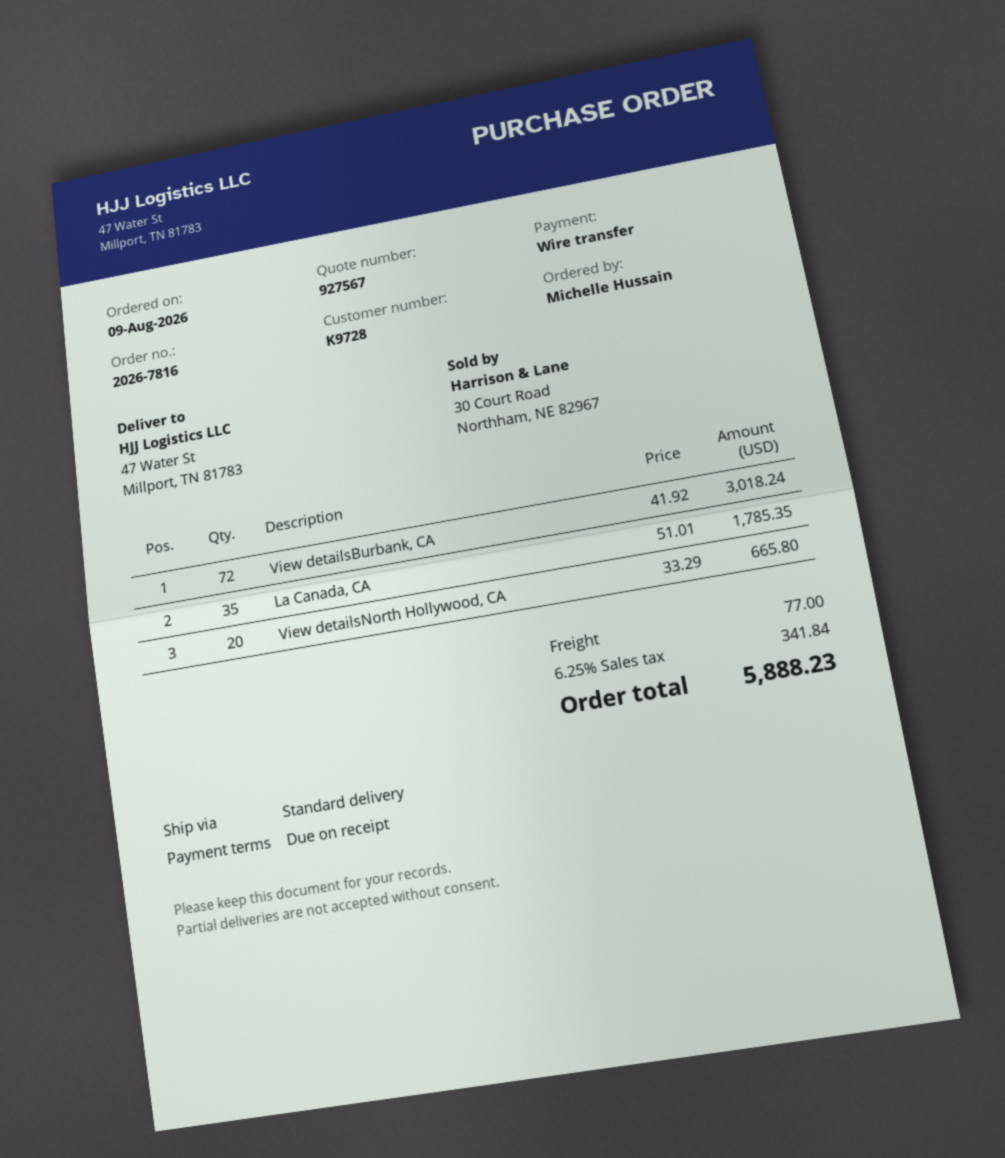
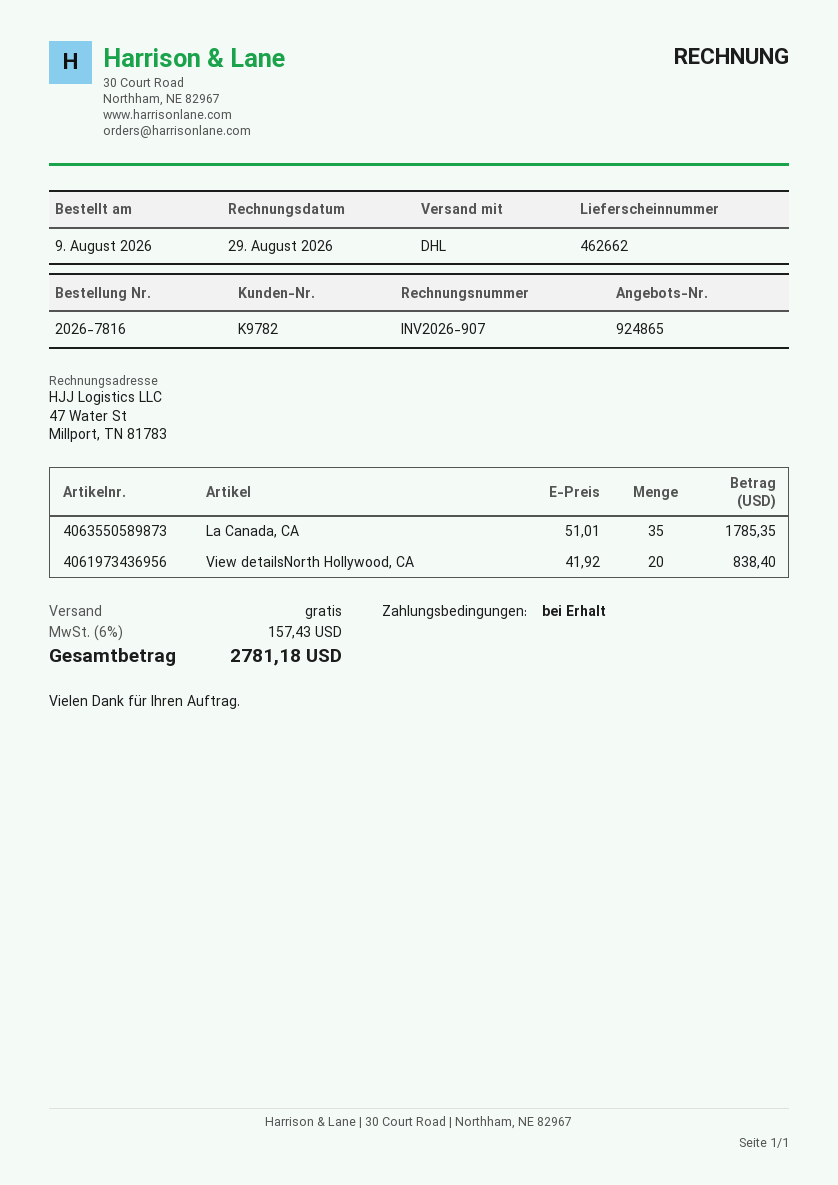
quote number: 927567 -> 924865
customer number: K9728 -> K9782
shipping method: standard -> DHL
View detailsBurbank, CA: 72 x 41.92 = 3018.24 -> none
View detailsNorth Hollywood, CA: 20 x 33.29 = 665.80 -> 20 x 41.92 = 838.40
shipping: 77.00 -> 0.00
tax: 6.25% = 341.84 -> 6% = 157.43
total: 5888.23 -> 2781.18

